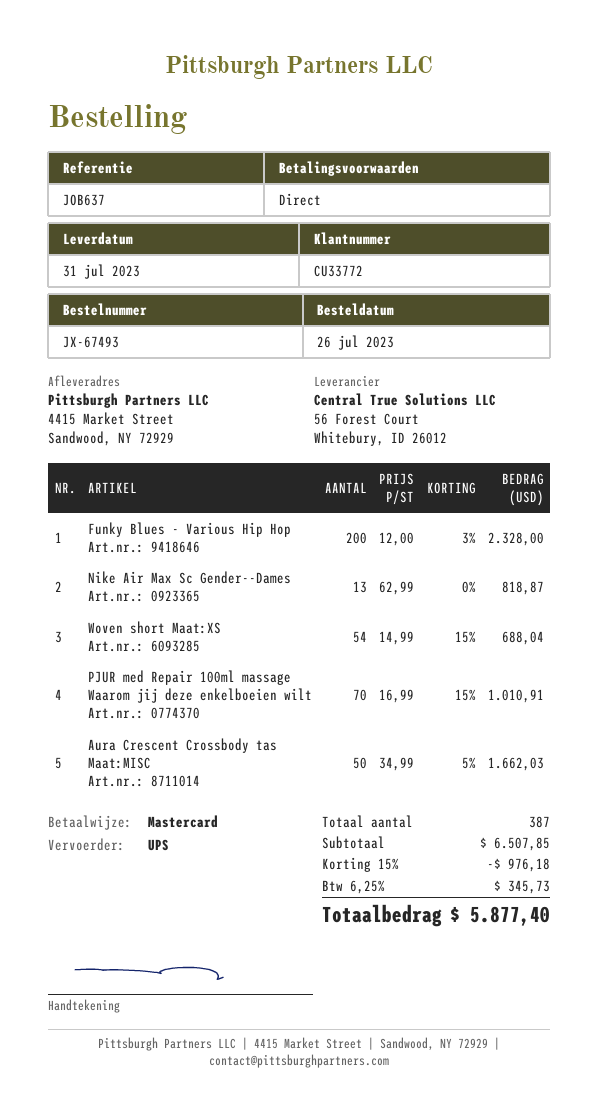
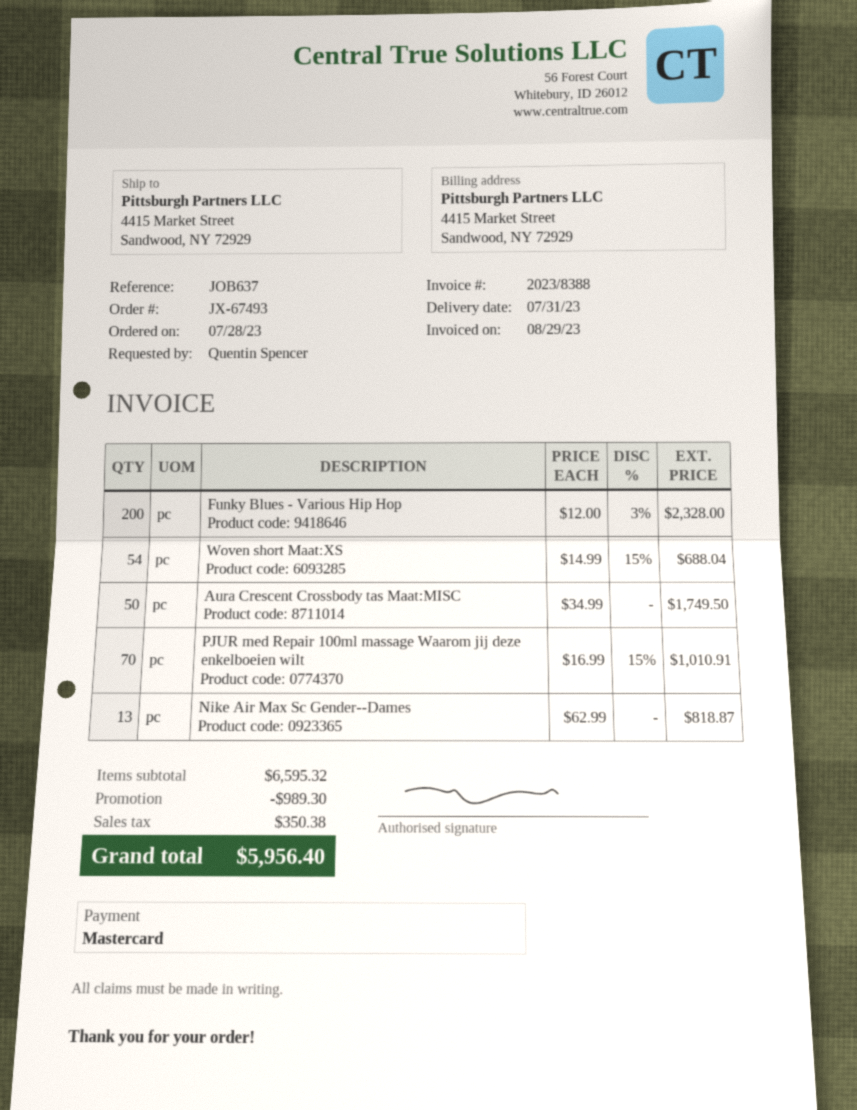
order date: 2023-07-26 -> 2023-07-28
Aura Crescent Crossbody tas Maat:MISC: 50 x 34.99 - 5% = 1662.03 -> 50 x 34.99 = 1749.50
subtotal: 6507.85 -> 6595.32
discount: 976.18 -> 989.30
tax: 345.73 -> 350.38
total: 5877.40 -> 5956.40

